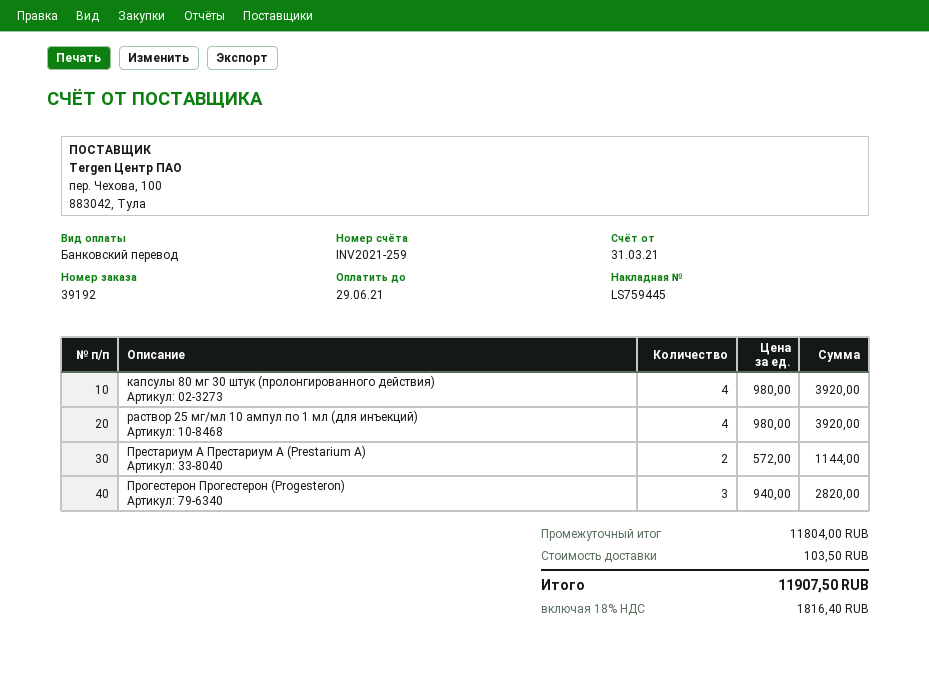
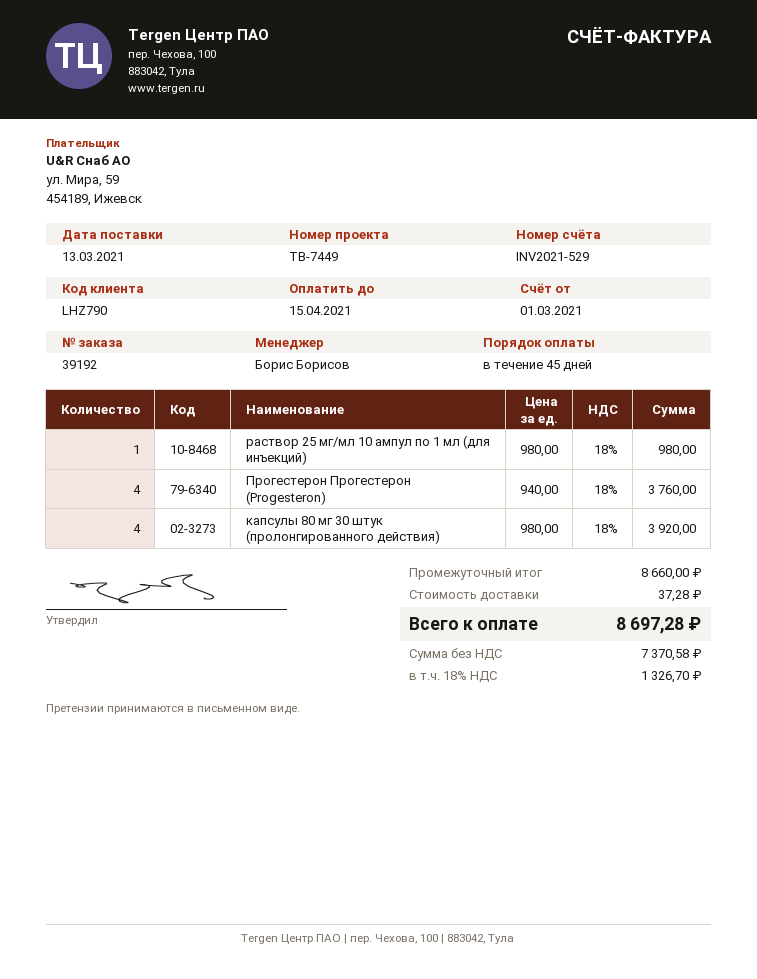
invoice number: INV2021-259 -> INV2021-529
invoice date: 2021-03-31 -> 2021-03-01
due date: 2021-06-29 -> 2021-04-15
раствор 25 мг/мл 10 ампул по 1 мл (для инъекций): 4 x 980.00 = 3920.00 -> 1 x 980.00 = 980.00
Престариум А Престариум А (Prestarium A): 2 x 572.00 = 1144.00 -> none
Прогестерон Прогестерон (Progesteron): 3 x 940.00 = 2820.00 -> 4 x 940.00 = 3760.00
subtotal: 11804.00 -> 8660.00
shipping: 103.50 -> 37.28
tax: 18% = 1816.40 -> 18% = 1326.70
total: 11907.50 -> 8697.28

